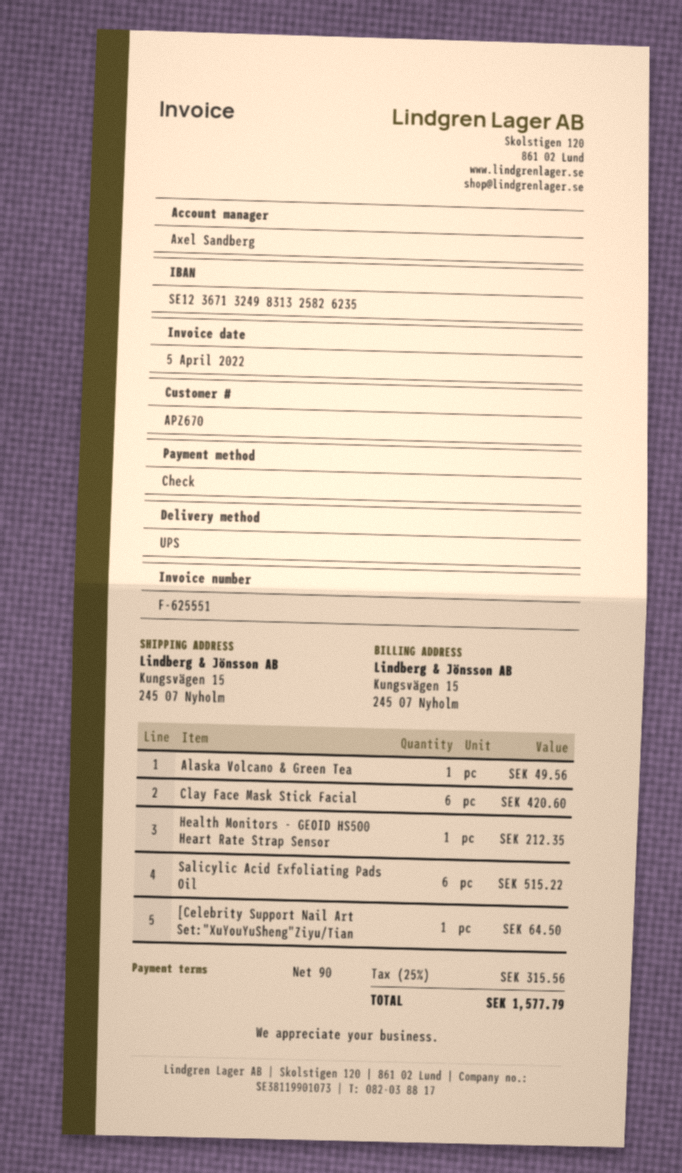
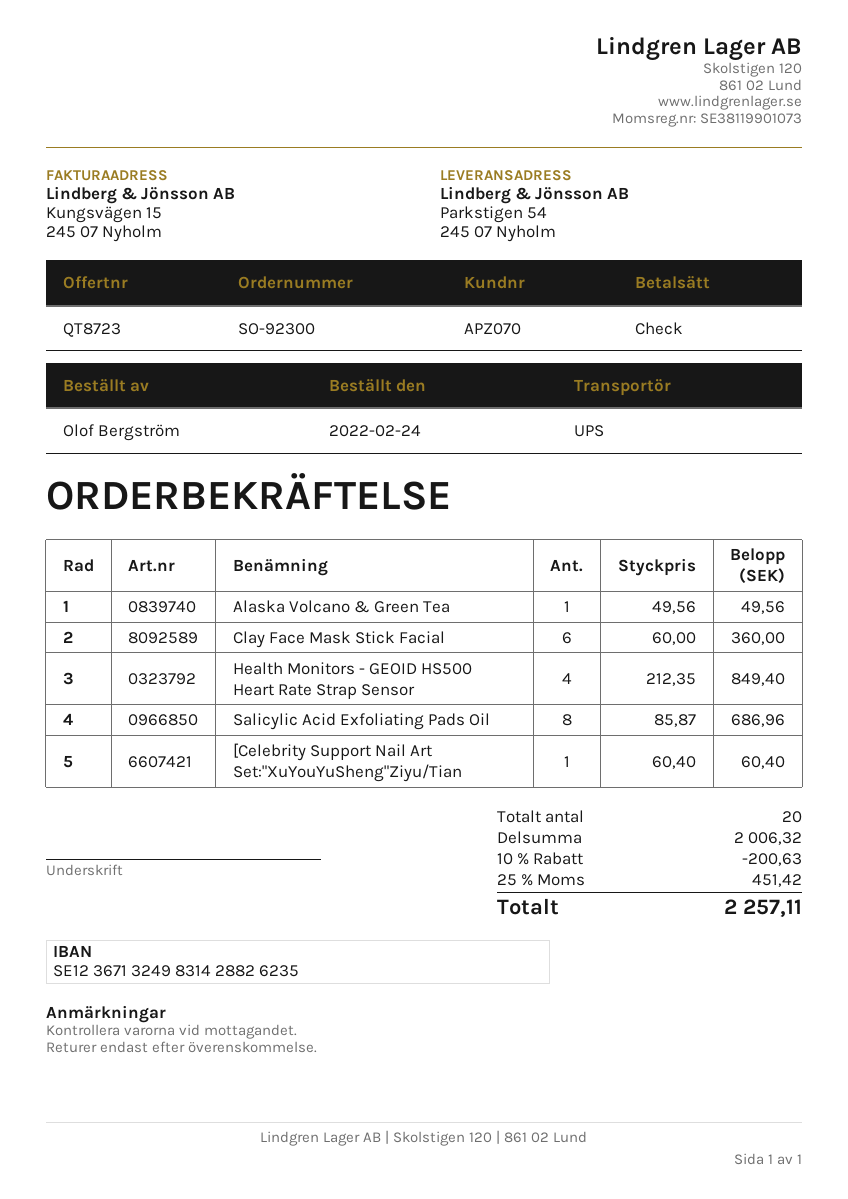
customer number: APZ670 -> APZ070
bank account: SE1236713249831325826235 -> SE1236713249831428826235
ship to: Kungsvägen 15, 245 07 Nyholm -> Parkstigen 54, 245 07 Nyholm
Clay Face Mask Stick Facial: 6 for 420.60 -> 6 for 360.00
Health Monitors - GEOID HS500 Heart Rate Strap Sensor: 1 for 212.35 -> 4 for 849.40
Salicylic Acid Exfoliating Pads Oil: 6 for 515.22 -> 8 for 686.96
[Celebrity Support Nail Art Set:"XuYouYuSheng"Ziyu/Tian: 1 for 64.50 -> 1 for 60.40
discount: none -> 10% = 200.63
tax: 25% = 315.56 -> 25% = 451.42
total: 1577.79 -> 2257.11

